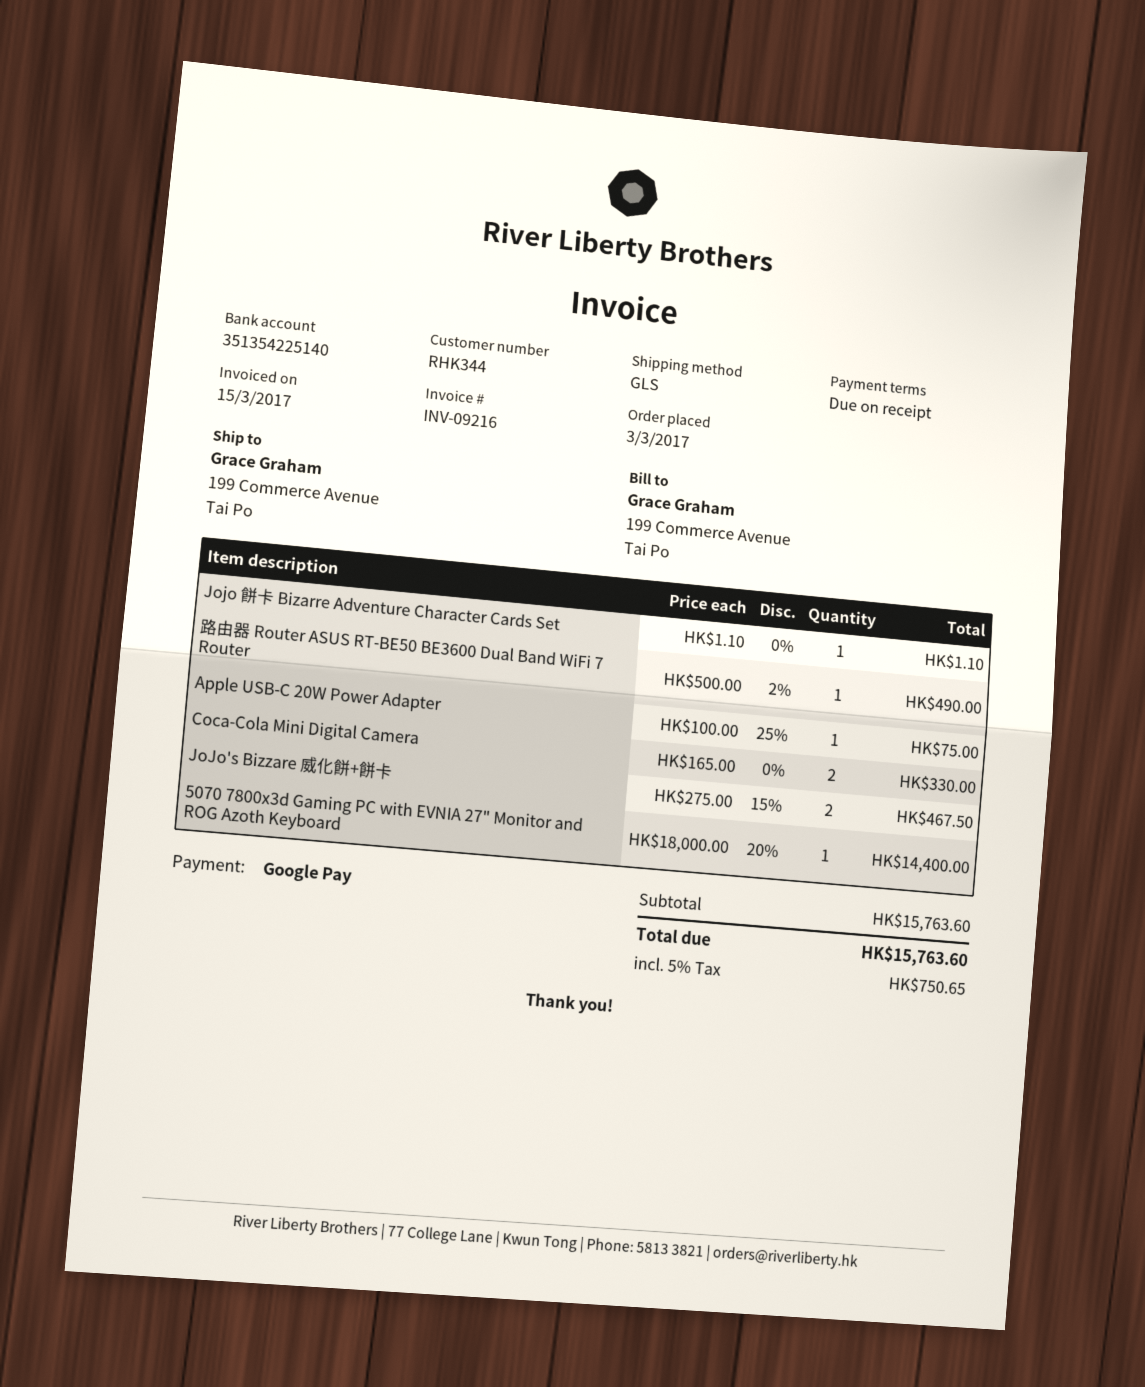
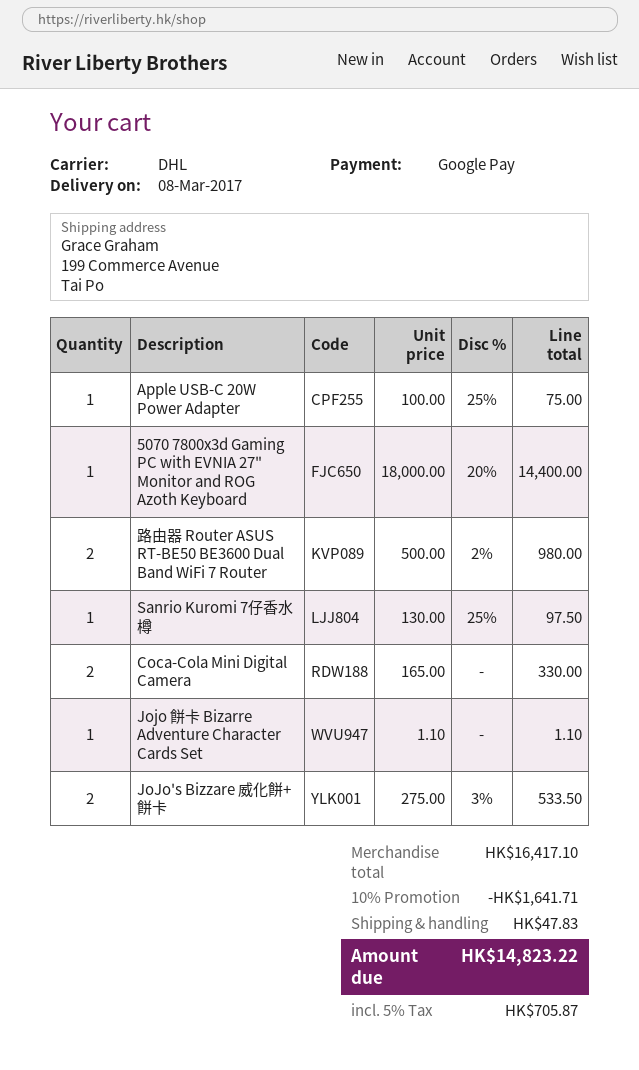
shipping method: GLS -> DHL
路由器 Router ASUS RT-BE50 BE3600 Dual Band WiFi 7 Router: 1 x 500.00 - 2% = 490.00 -> 2 x 500.00 - 2% = 980.00
JoJo's Bizzare 威化餅+餅卡: 2 x 275.00 - 15% = 467.50 -> 2 x 275.00 - 3% = 533.50
Sanrio Kuromi 7仔香水樽: none -> 1 x 130.00 - 25% = 97.50
subtotal: 15763.60 -> 16417.10
discount: none -> 10% = 1641.71
shipping: none -> 47.83
tax: 5% = 750.65 -> 5% = 705.87
total: 15763.60 -> 14823.22

